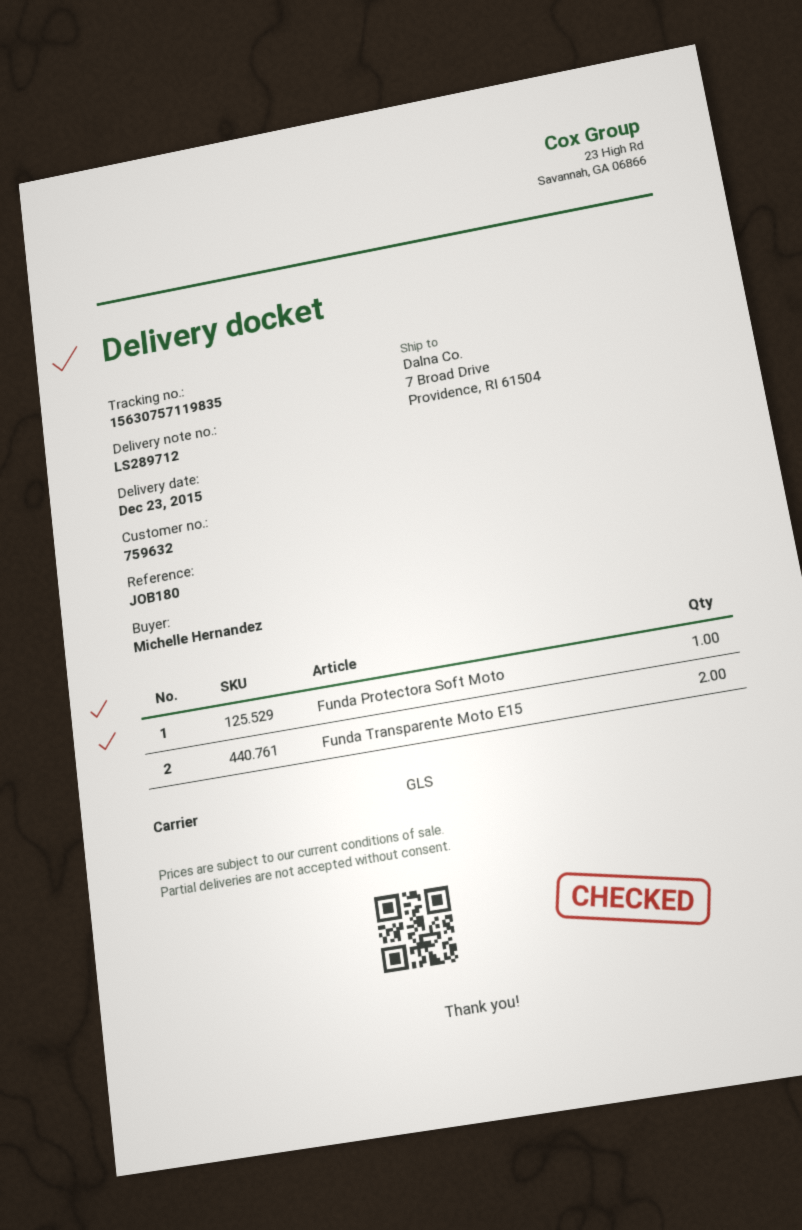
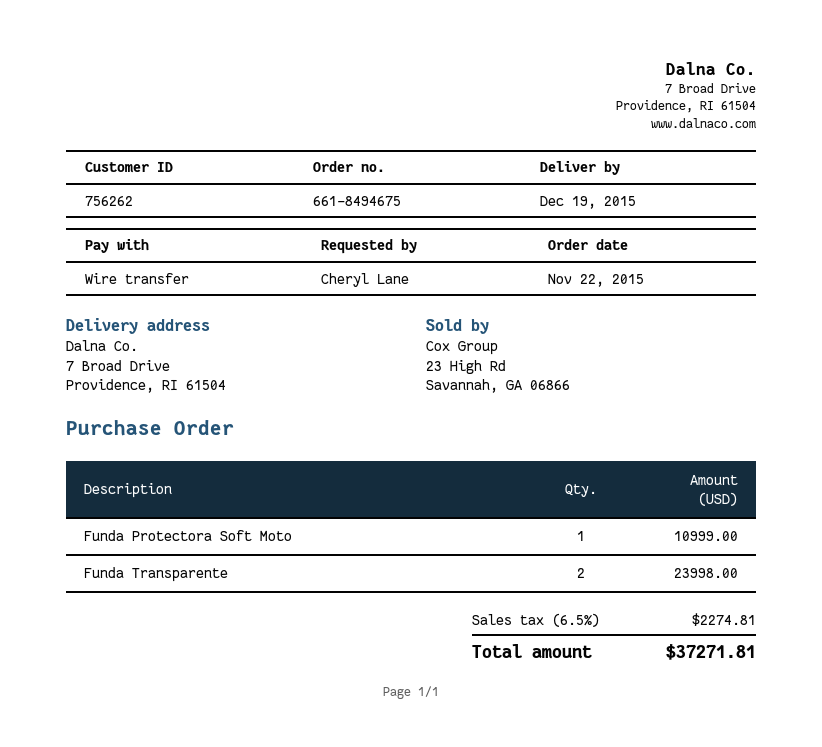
delivery date: 2015-12-23 -> 2015-12-19
customer number: 759632 -> 756262
ordered by: Michelle Hernandez -> Cheryl Lane
Funda Transparente Moto E15: 2 -> none
Funda Transparente: none -> 2

